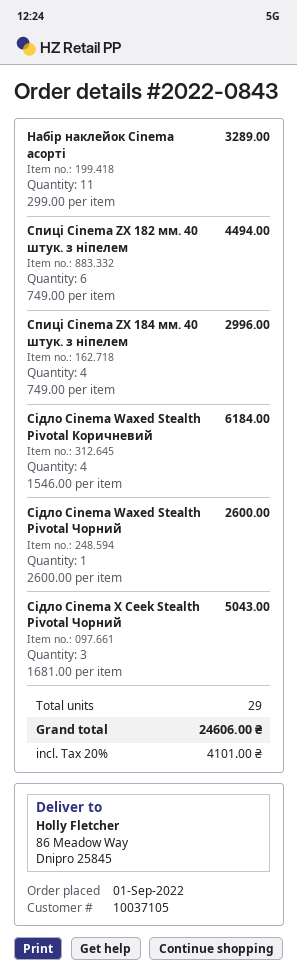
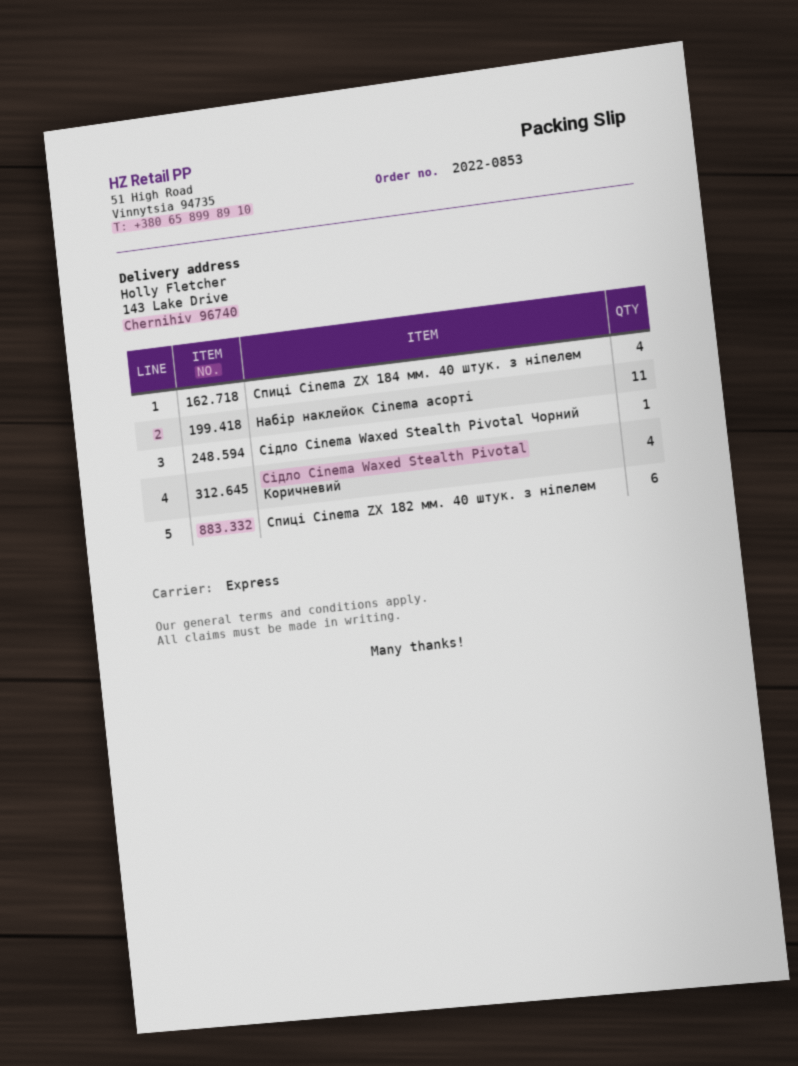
order number: 2022-0843 -> 2022-0853
ship to: 86 Meadow Way, Dnipro 25845 -> 143 Lake Drive, Chernihiv 96740
Сідло Cinema X Ceek Stealth Pivotal Чорний: 3 -> none

